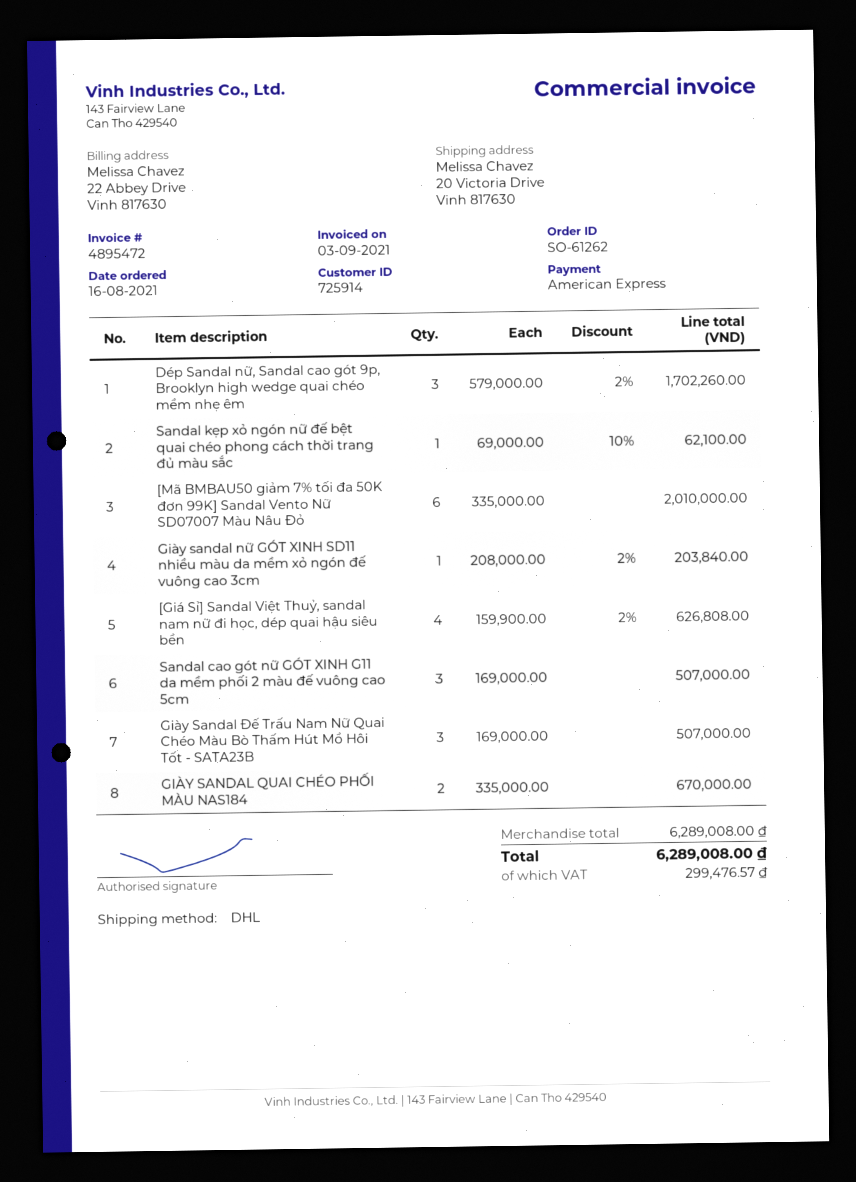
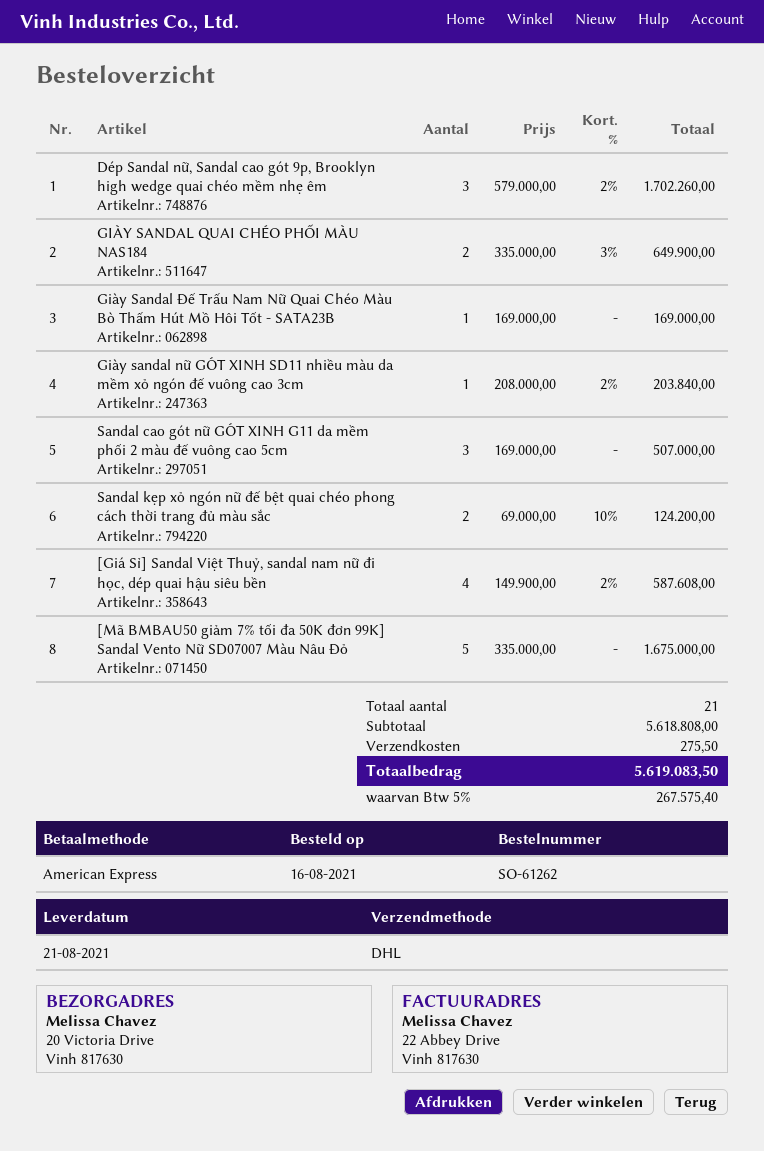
Sandal kẹp xỏ ngón nữ đế bệt quai chéo phong cách thời trang đủ màu sắc: 1 x 69000.00 - 10% = 62100.00 -> 2 x 69000.00 - 10% = 124200.00
[Mã BMBAU50 giảm 7% tối đa 50K đơn 99K] Sandal Vento Nữ SD07007 Màu Nâu Đỏ: 6 x 335000.00 = 2010000.00 -> 5 x 335000.00 = 1675000.00
[Giá Sỉ] Sandal Việt Thuỷ, sandal nam nữ đi học, dép quai hậu siêu bền: 4 x 159900.00 - 2% = 626808.00 -> 4 x 149900.00 - 2% = 587608.00
Giày Sandal Đế Trấu Nam Nữ Quai Chéo Màu Bò Thấm Hút Mồ Hôi Tốt - SATA23B: 3 x 169000.00 = 507000.00 -> 1 x 169000.00 = 169000.00
GIÀY SANDAL QUAI CHÉO PHỐI MÀU NAS184: 2 x 335000.00 = 670000.00 -> 2 x 335000.00 - 3% = 649900.00
subtotal: 6289008.00 -> 5618808.00
shipping: none -> 275.50
tax: 299476.57 -> 267575.40
total: 6289008.00 -> 5619083.50

